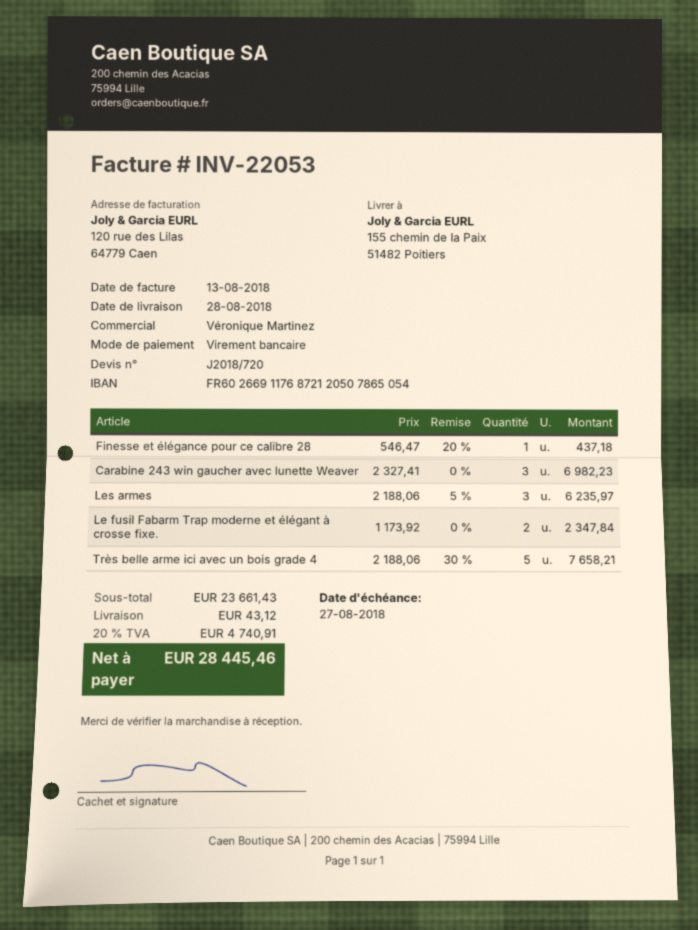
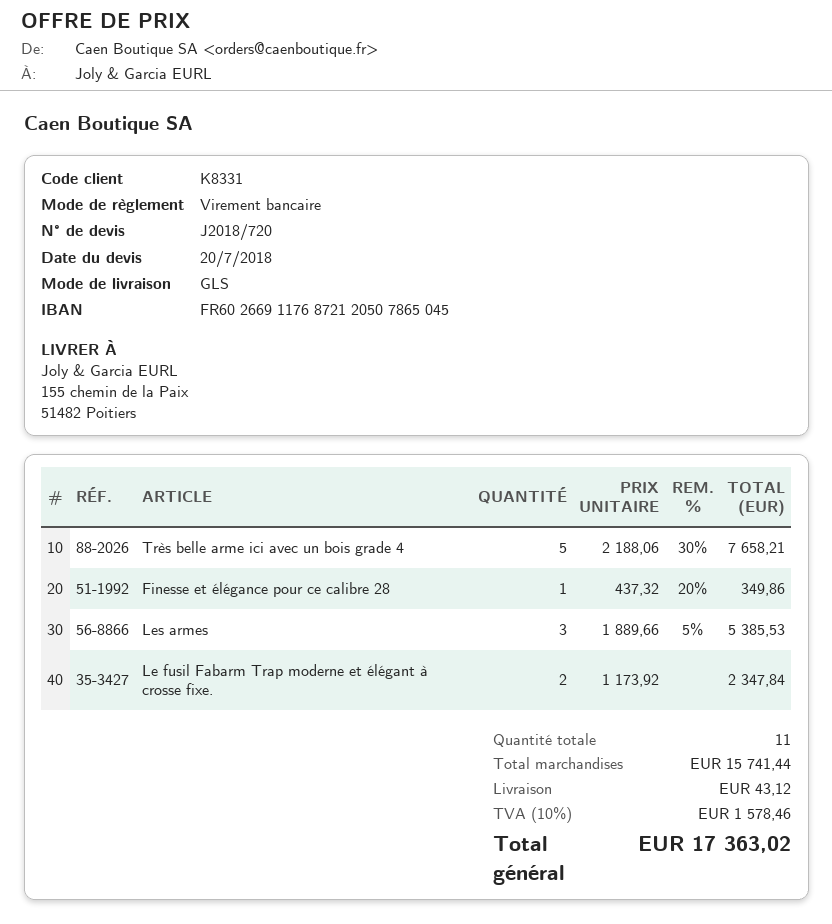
bank account: FR6026691176872120507865054 -> FR6026691176872120507865045
Finesse et élégance pour ce calibre 28: 1 x 546.47 - 20% = 437.18 -> 1 x 437.32 - 20% = 349.86
Carabine 243 win gaucher avec lunette Weaver: 3 x 2327.41 = 6982.23 -> none
Les armes: 3 x 2188.06 - 5% = 6235.97 -> 3 x 1889.66 - 5% = 5385.53
subtotal: 23661.43 -> 15741.44
tax: 20% = 4740.91 -> 10% = 1578.46
total: 28445.46 -> 17363.02

